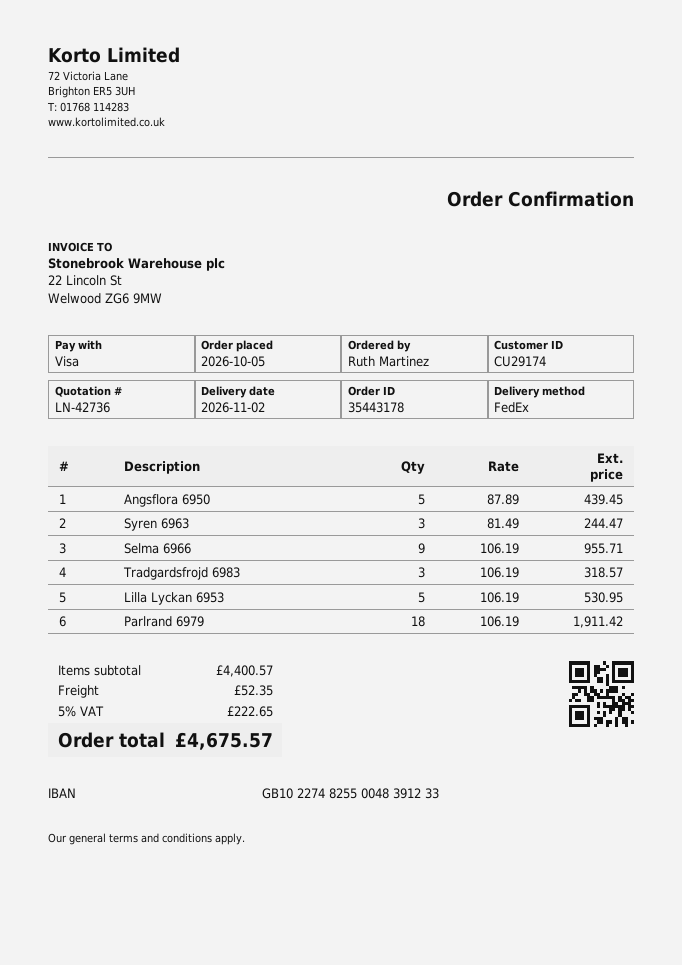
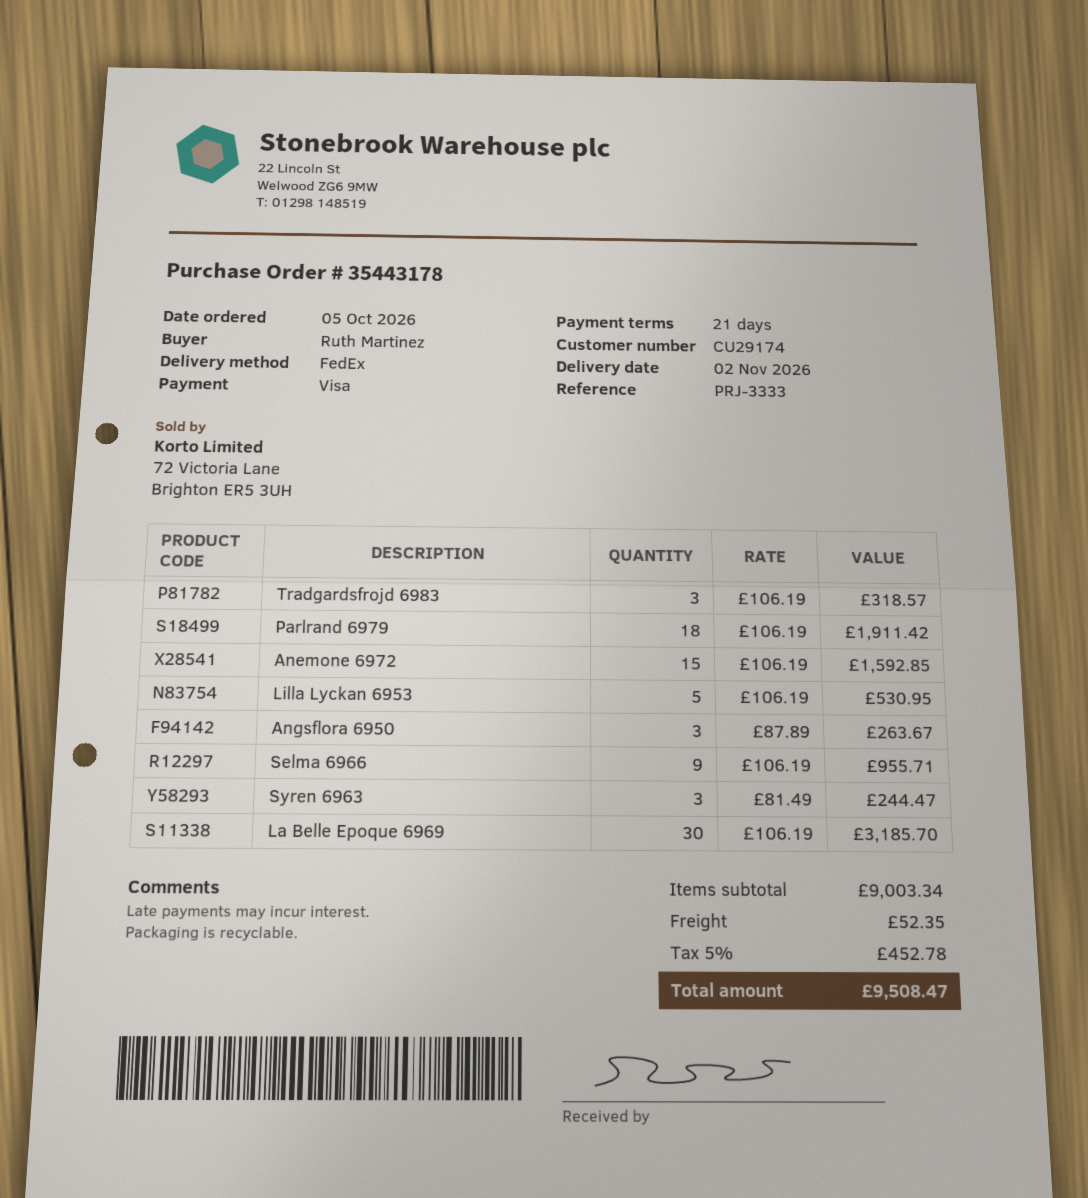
Angsflora 6950: 5 x 87.89 = 439.45 -> 3 x 87.89 = 263.67
Anemone 6972: none -> 15 x 106.19 = 1592.85
La Belle Epoque 6969: none -> 30 x 106.19 = 3185.70
subtotal: 4400.57 -> 9003.34
tax: 5% = 222.65 -> 5% = 452.78
total: 4675.57 -> 9508.47

